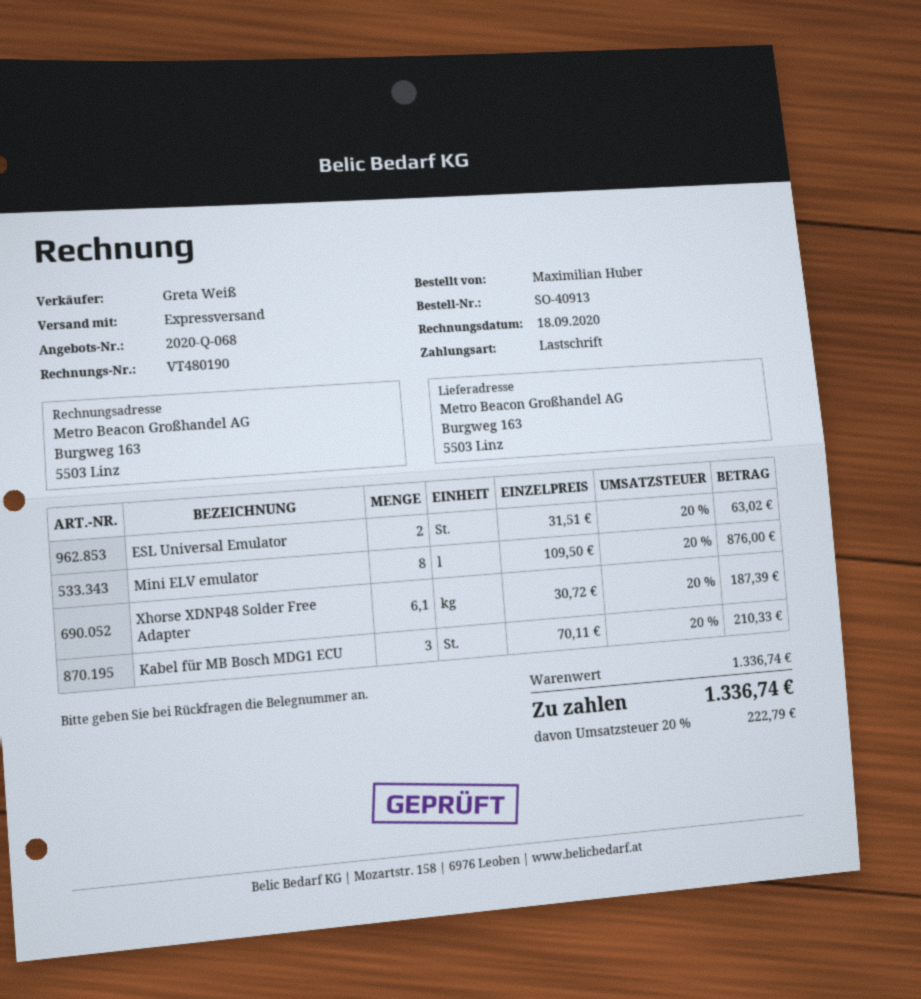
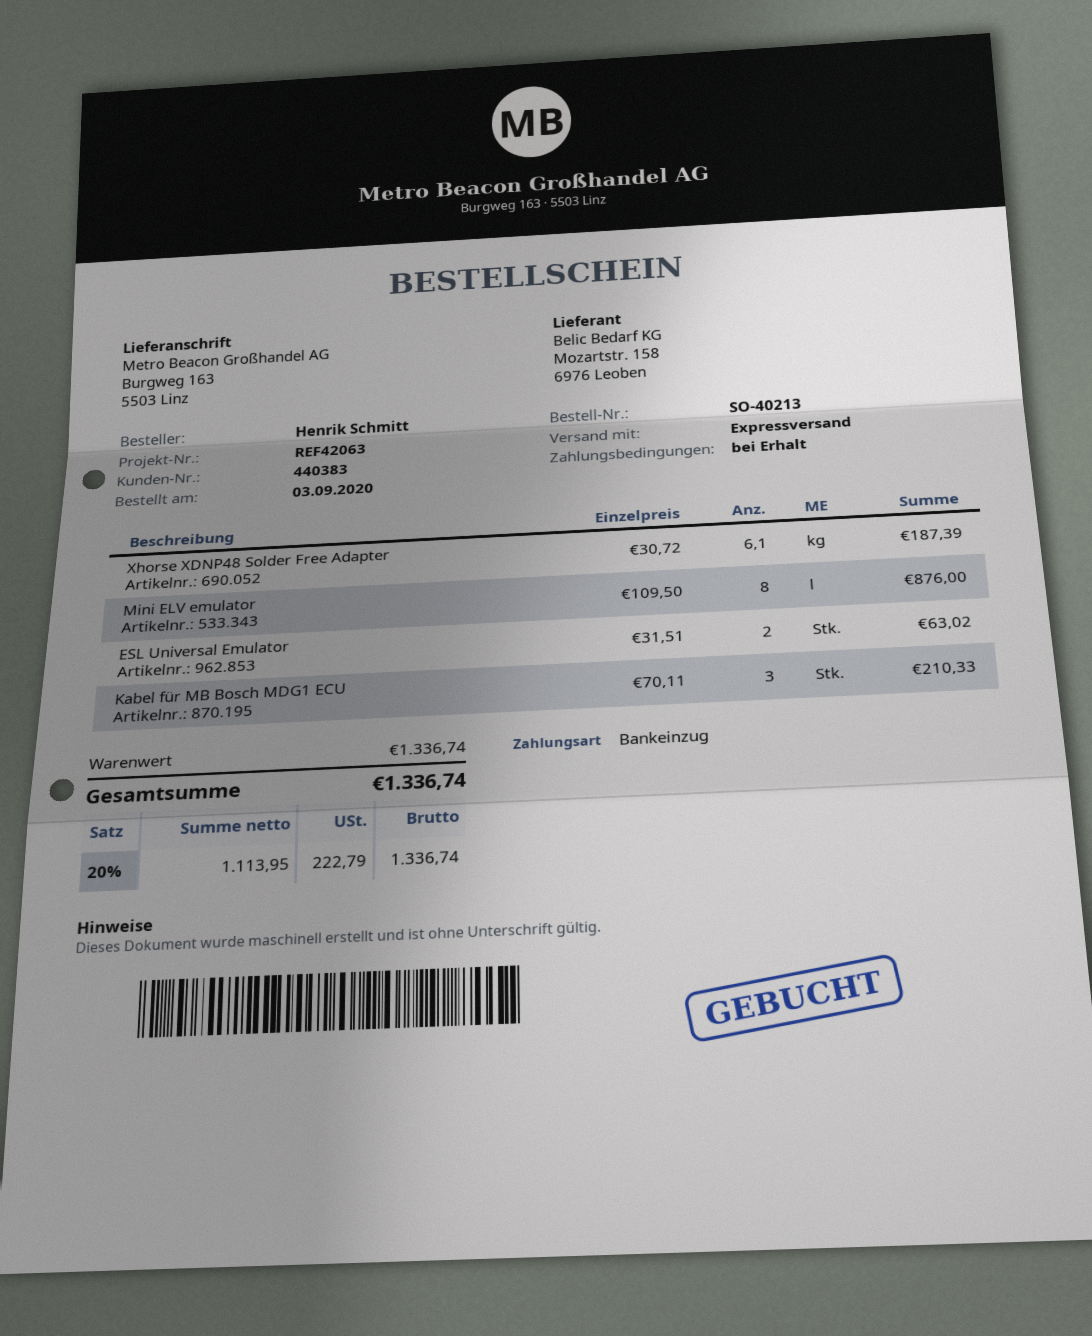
order number: SO-40913 -> SO-40213
ordered by: Maximilian Huber -> Henrik Schmitt

